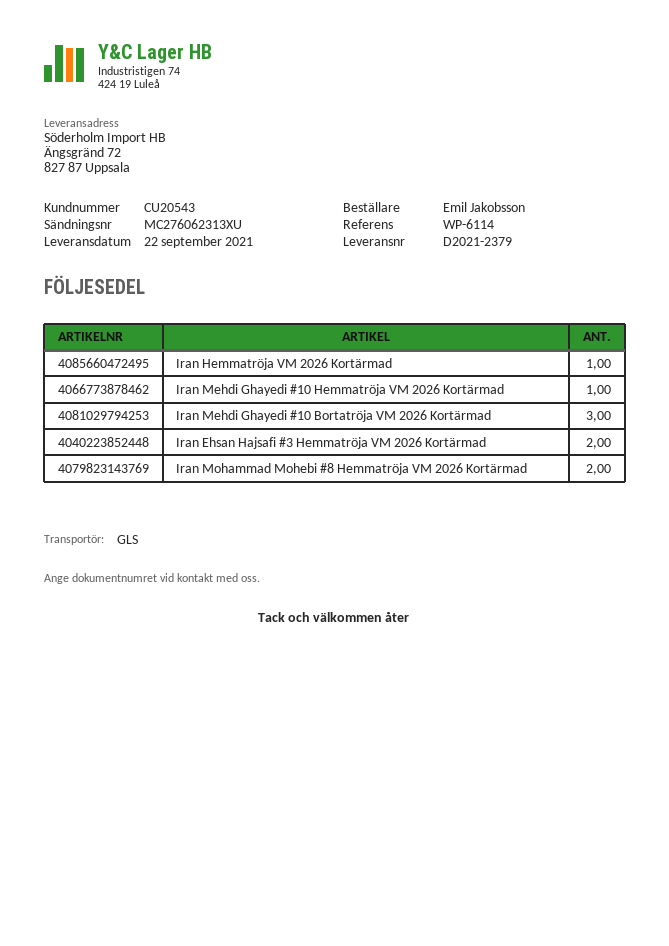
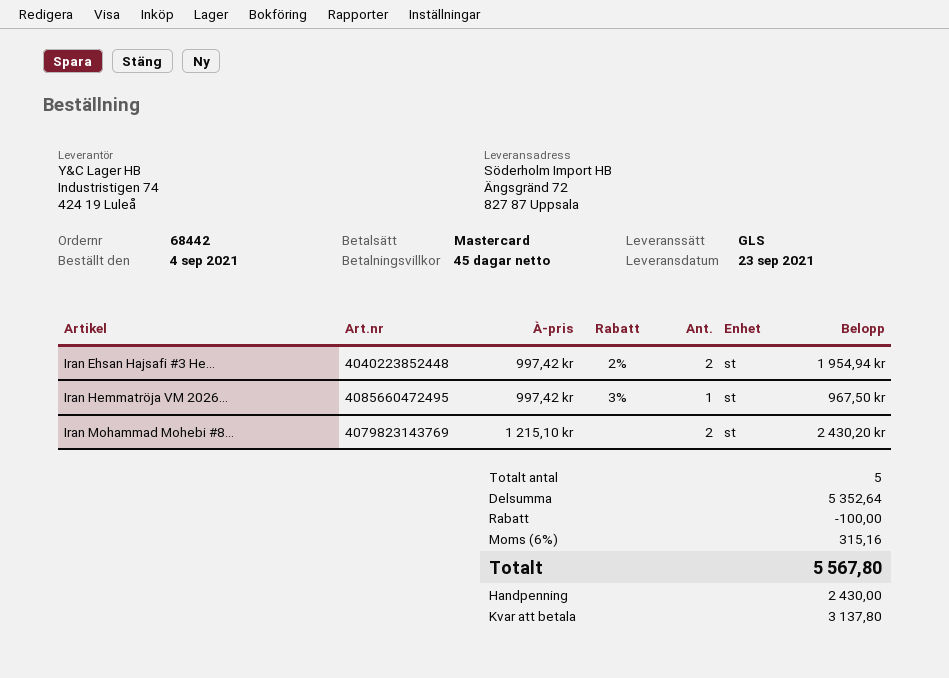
delivery date: 2021-09-22 -> 2021-09-23
Iran Mehdi Ghayedi #10 Hemmatröja VM 2026 Kortärmad: 1 -> none
Iran Mehdi Ghayedi #10 Bortatröja VM 2026 Kortärmad: 3 -> none

